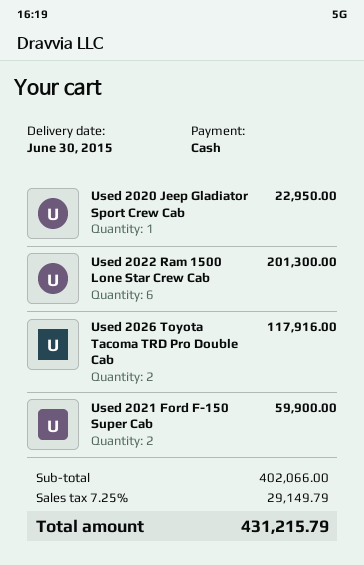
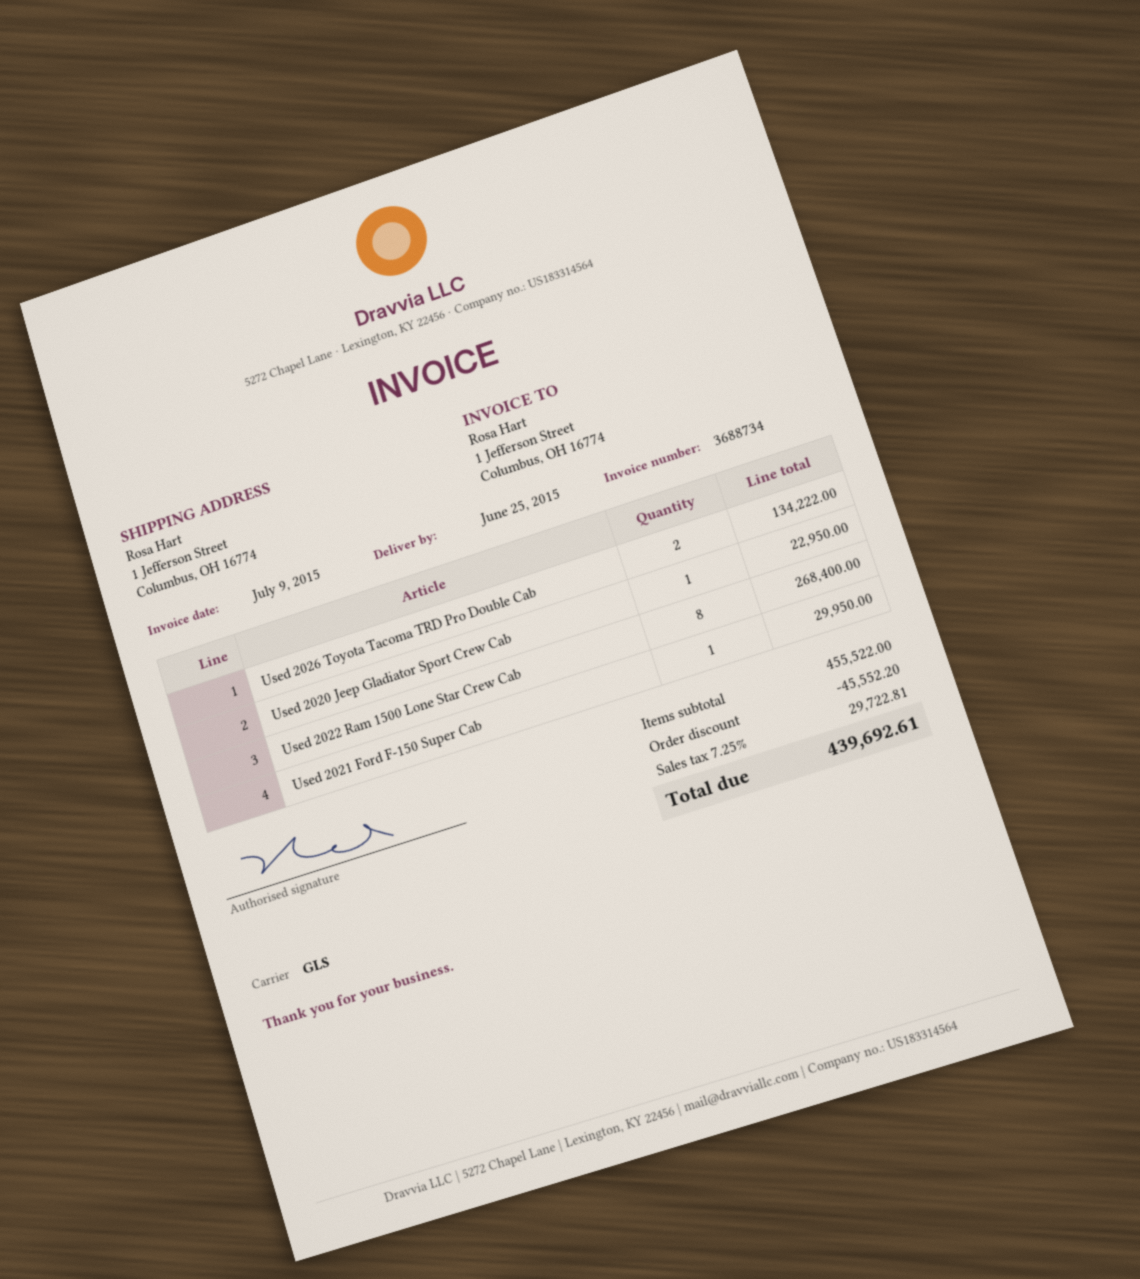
delivery date: 2015-06-30 -> 2015-06-25
Used 2022 Ram 1500 Lone Star Crew Cab: 6 for 201300.00 -> 8 for 268400.00
Used 2026 Toyota Tacoma TRD Pro Double Cab: 2 for 117916.00 -> 2 for 134222.00
Used 2021 Ford F-150 Super Cab: 2 for 59900.00 -> 1 for 29950.00
subtotal: 402066.00 -> 455522.00
discount: none -> 45552.20
tax: 7.25% = 29149.79 -> 7.25% = 29722.81
total: 431215.79 -> 439692.61

